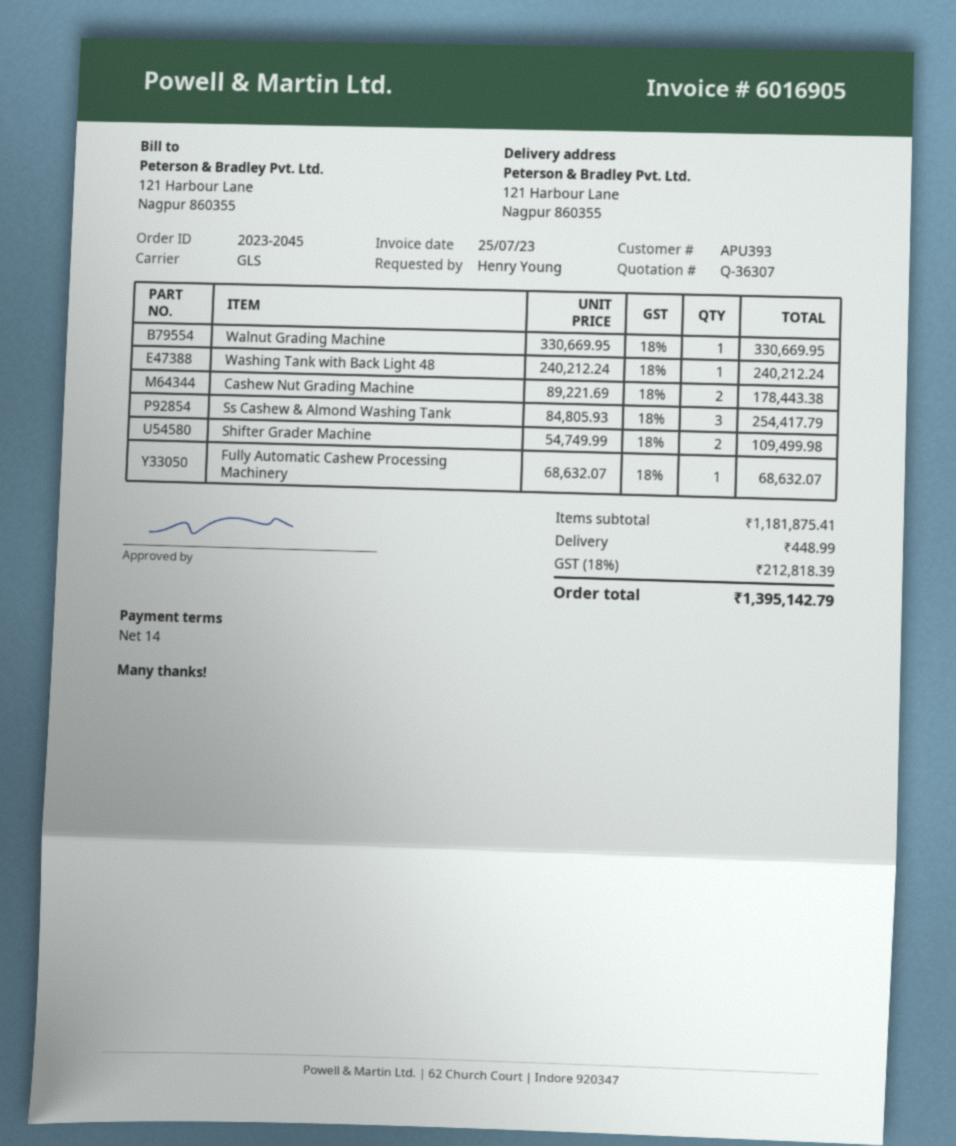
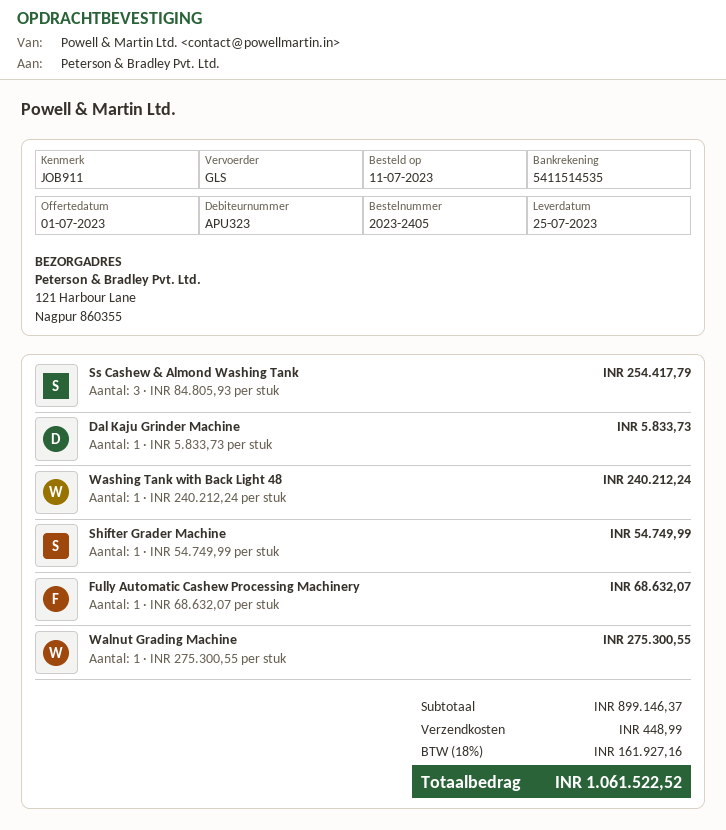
order number: 2023-2045 -> 2023-2405
customer number: APU393 -> APU323
Walnut Grading Machine: 1 x 330669.95 = 330669.95 -> 1 x 275300.55 = 275300.55
Cashew Nut Grading Machine: 2 x 89221.69 = 178443.38 -> none
Shifter Grader Machine: 2 x 54749.99 = 109499.98 -> 1 x 54749.99 = 54749.99
Dal Kaju Grinder Machine: none -> 1 x 5833.73 = 5833.73
subtotal: 1181875.41 -> 899146.37
tax: 18% = 212818.39 -> 18% = 161927.16
total: 1395142.79 -> 1061522.52

